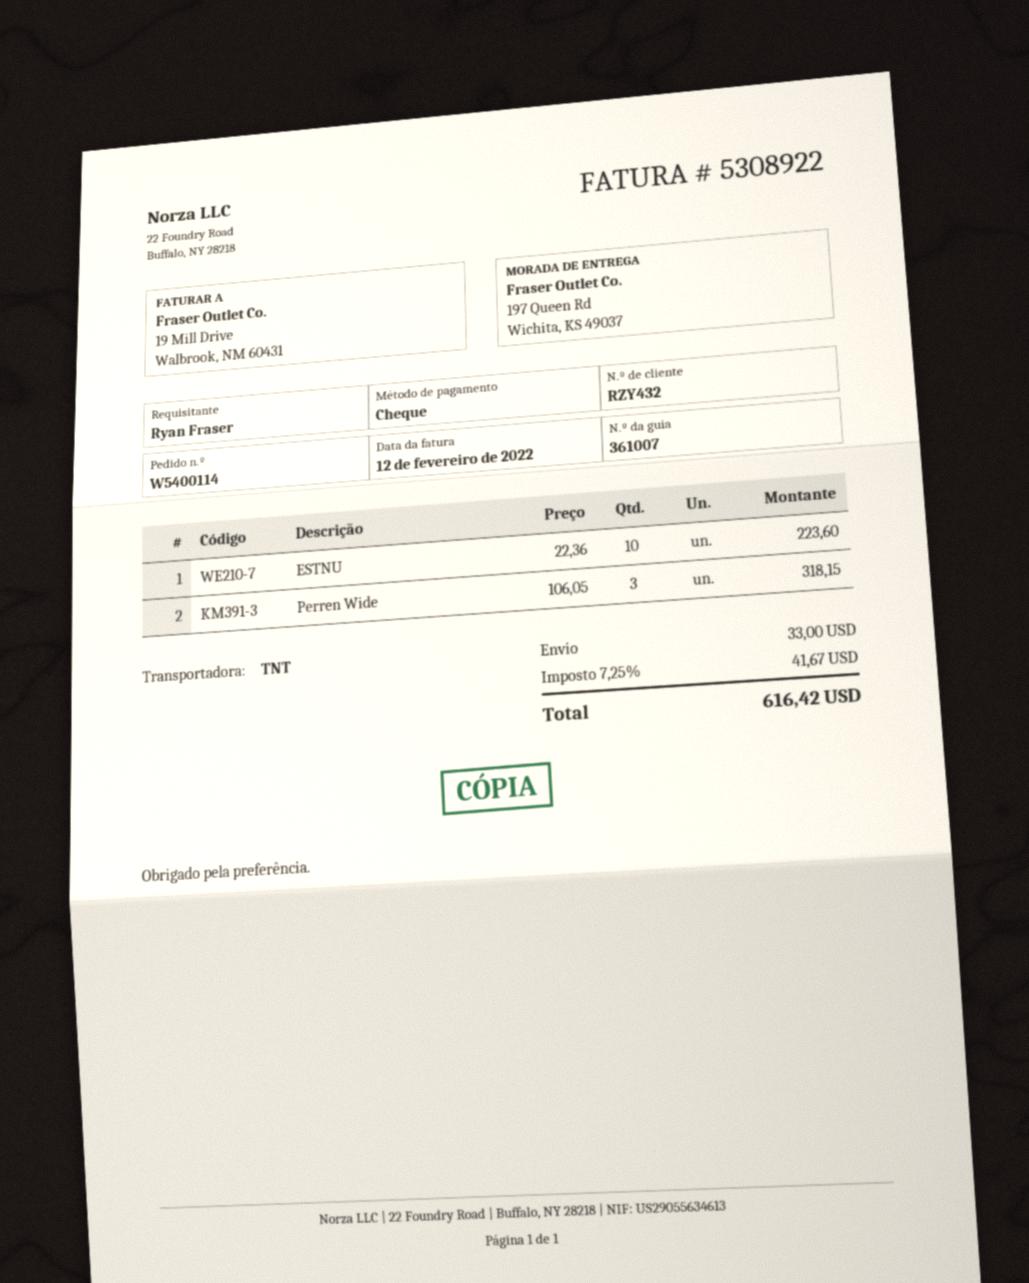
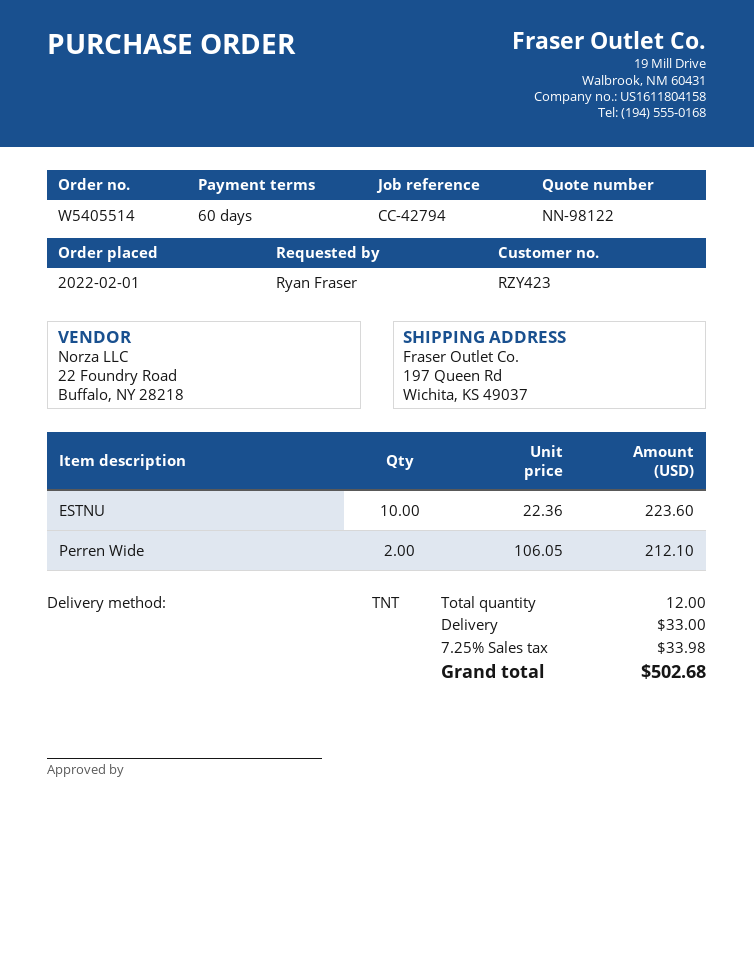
order number: W5400114 -> W5405514
customer number: RZY432 -> RZY423
Perren Wide: 3 x 106.05 = 318.15 -> 2 x 106.05 = 212.10
tax: 7.25% = 41.67 -> 7.25% = 33.98
total: 616.42 -> 502.68

